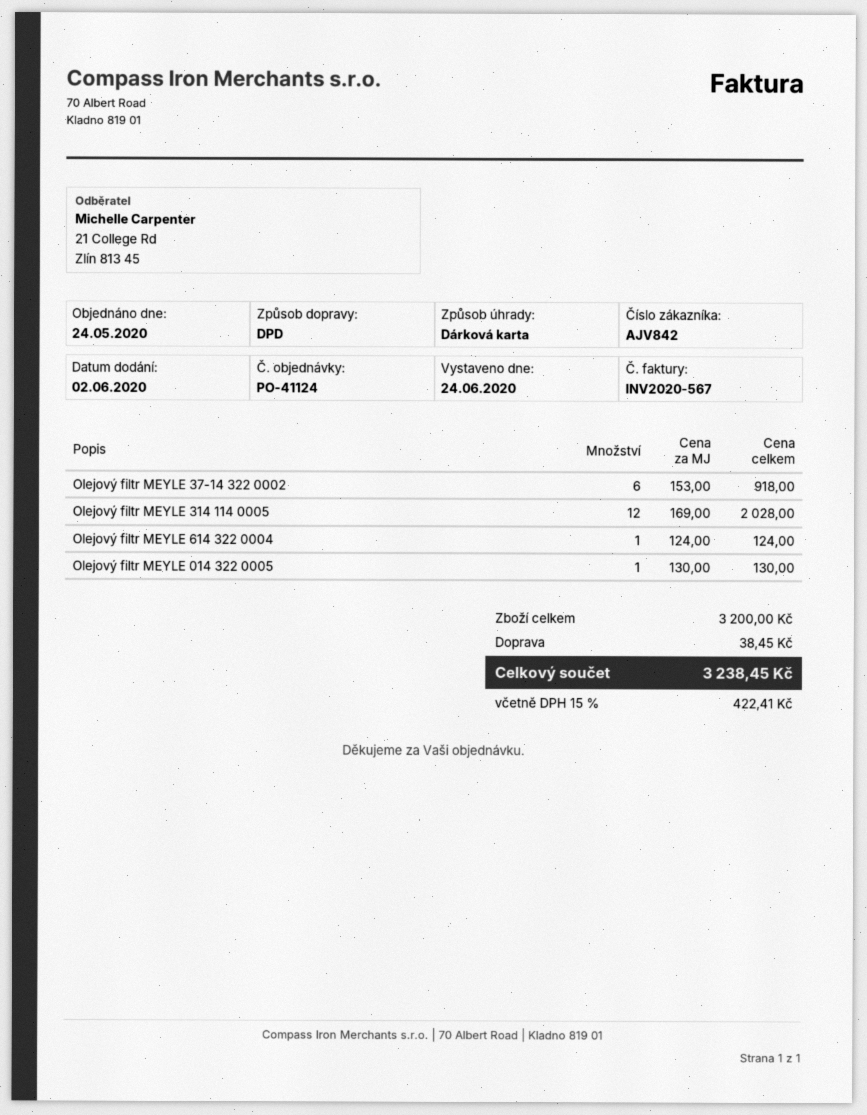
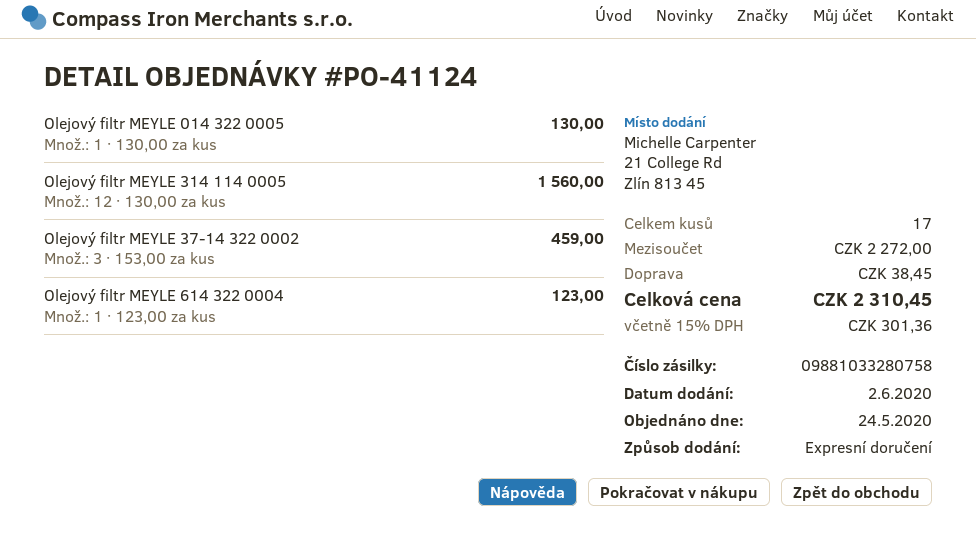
shipping method: DPD -> express
Olejový filtr MEYLE 37-14 322 0002: 6 x 153.00 = 918.00 -> 3 x 153.00 = 459.00
Olejový filtr MEYLE 314 114 0005: 12 x 169.00 = 2028.00 -> 12 x 130.00 = 1560.00
Olejový filtr MEYLE 614 322 0004: 1 x 124.00 = 124.00 -> 1 x 123.00 = 123.00
subtotal: 3200.00 -> 2272.00
tax: 15% = 422.41 -> 15% = 301.36
total: 3238.45 -> 2310.45

